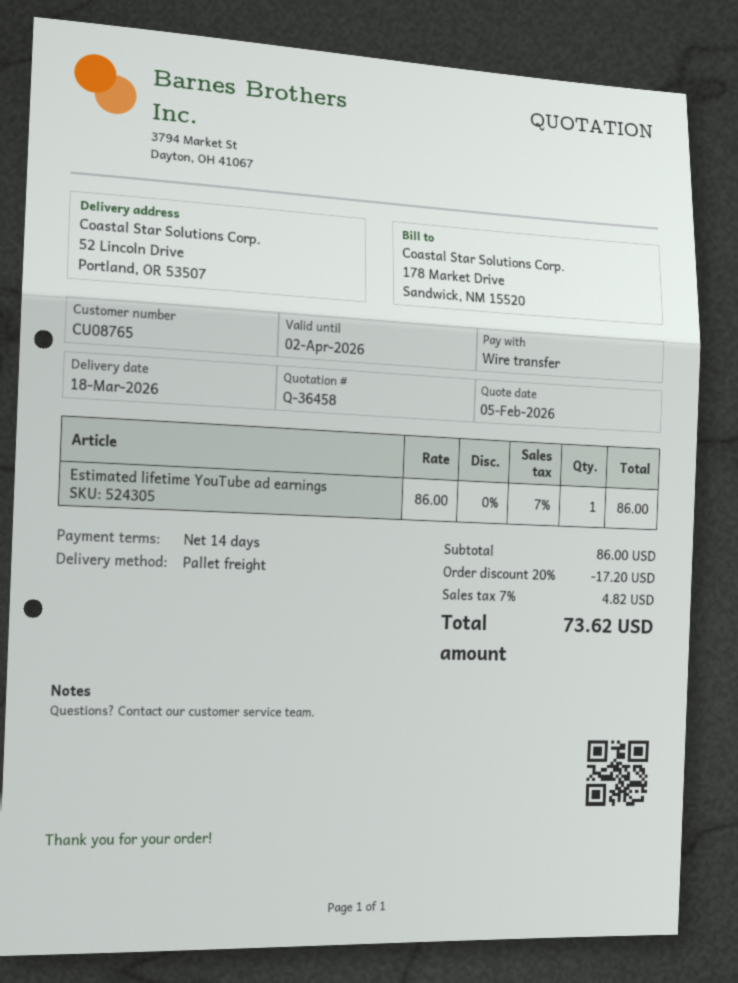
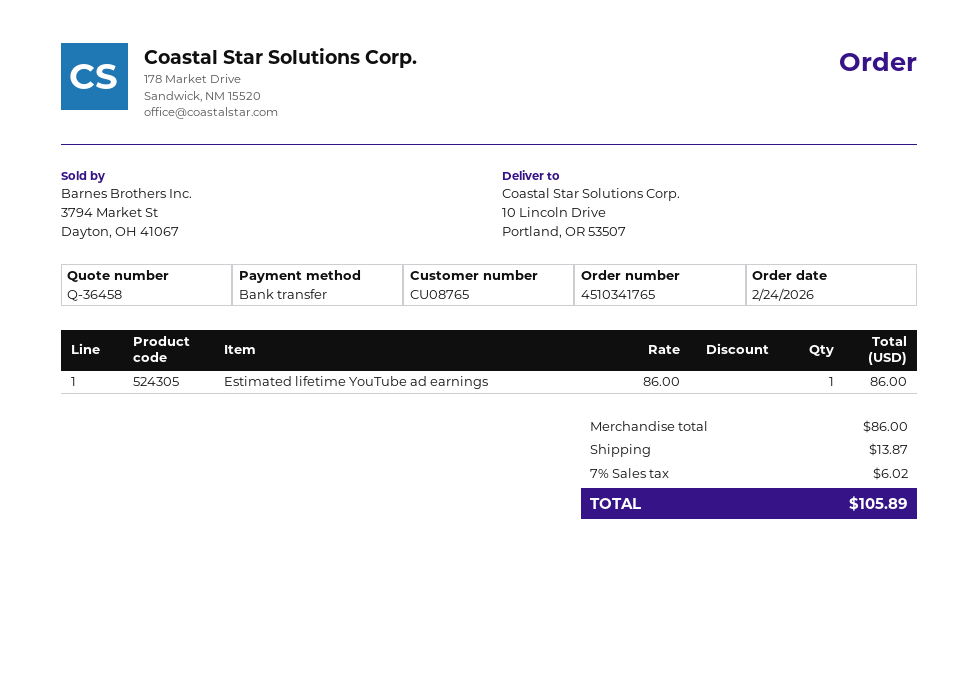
ship to: 52 Lincoln Drive, Portland, OR 53507 -> 10 Lincoln Drive, Portland, OR 53507
discount: 20% = 17.20 -> none
shipping: none -> 13.87
tax: 7% = 4.82 -> 7% = 6.02
total: 73.62 -> 105.89

